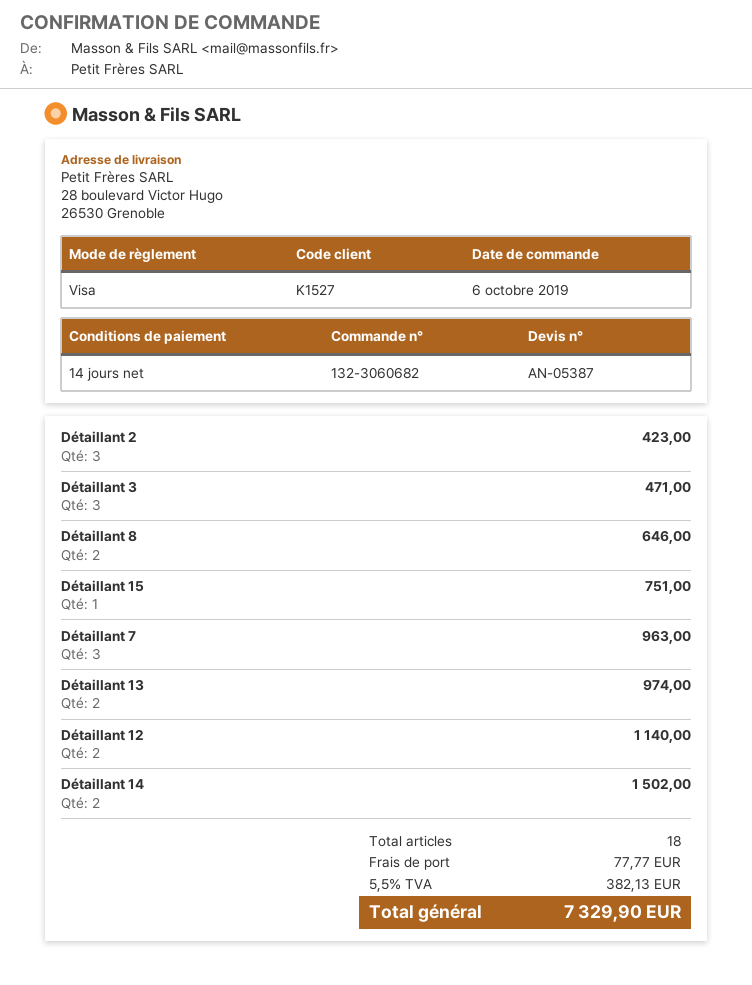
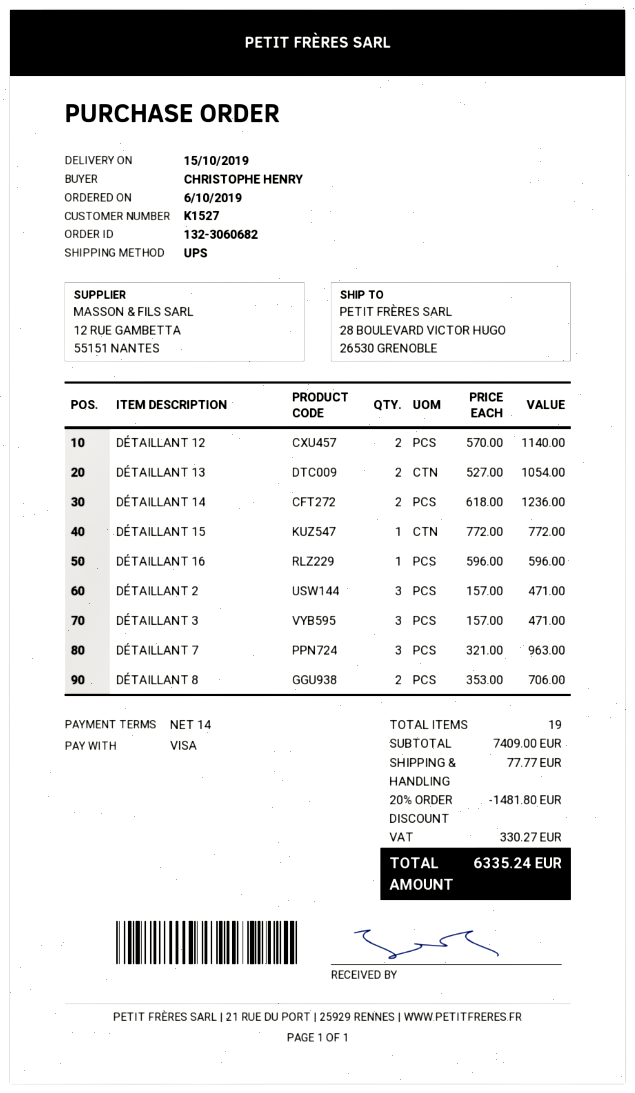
Détaillant 2: 3 for 423.00 -> 3 for 471.00
Détaillant 8: 2 for 646.00 -> 2 for 706.00
Détaillant 15: 1 for 751.00 -> 1 for 772.00
Détaillant 13: 2 for 974.00 -> 2 for 1054.00
Détaillant 14: 2 for 1502.00 -> 2 for 1236.00
DÉTAILLANT 16: none -> 1 for 596.00
total quantity: 18 -> 19
discount: none -> 20% = 1481.80
tax: 382.13 -> 330.27
total: 7329.90 -> 6335.24

